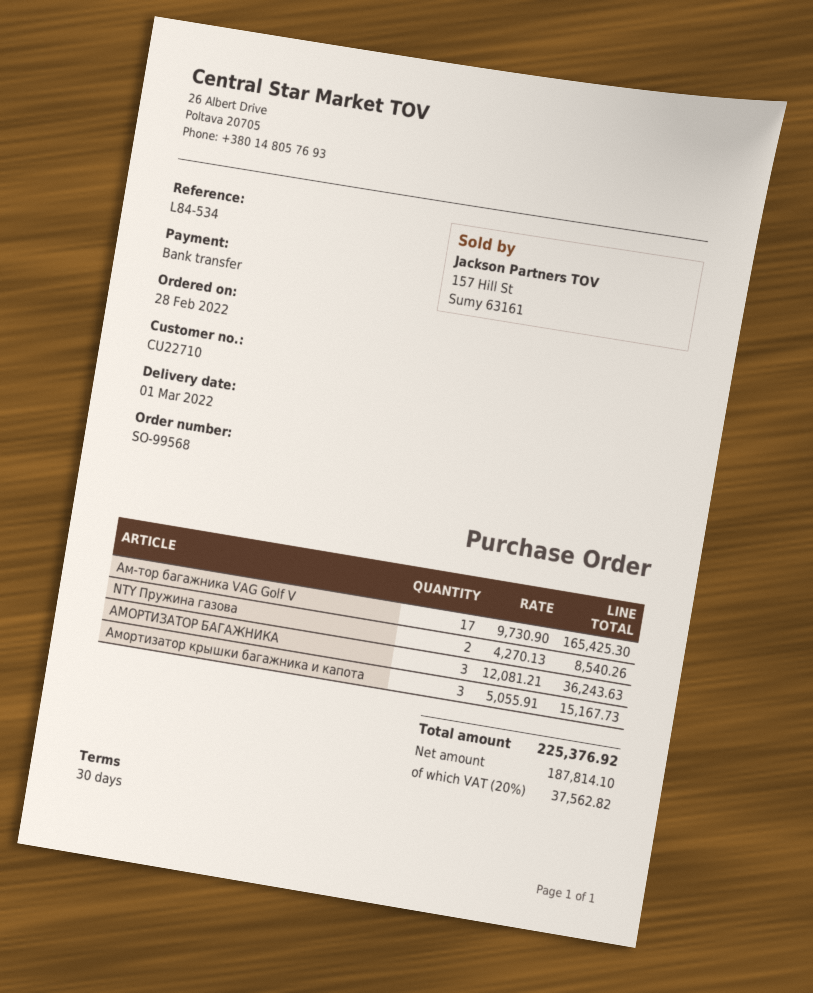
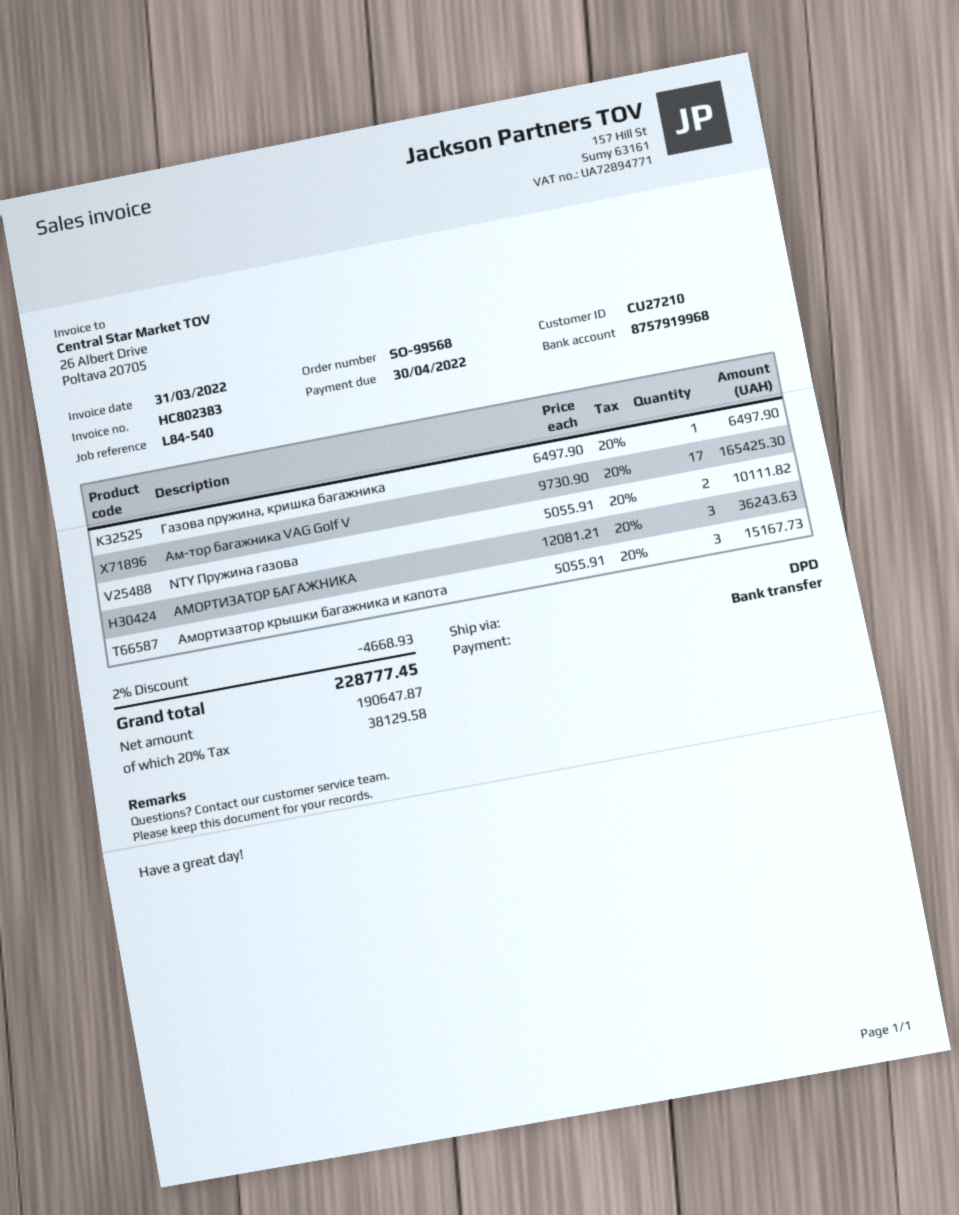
customer number: CU22710 -> CU27210
reference: L84-534 -> L84-540
NTY Пружина газова: 2 x 4270.13 = 8540.26 -> 2 x 5055.91 = 10111.82
Газова пружина, кришка багажника: none -> 1 x 6497.90 = 6497.90
discount: none -> 2% = 4668.93
net: 187814.10 -> 190647.87
tax: 20% = 37562.82 -> 20% = 38129.58
total: 225376.92 -> 228777.45

